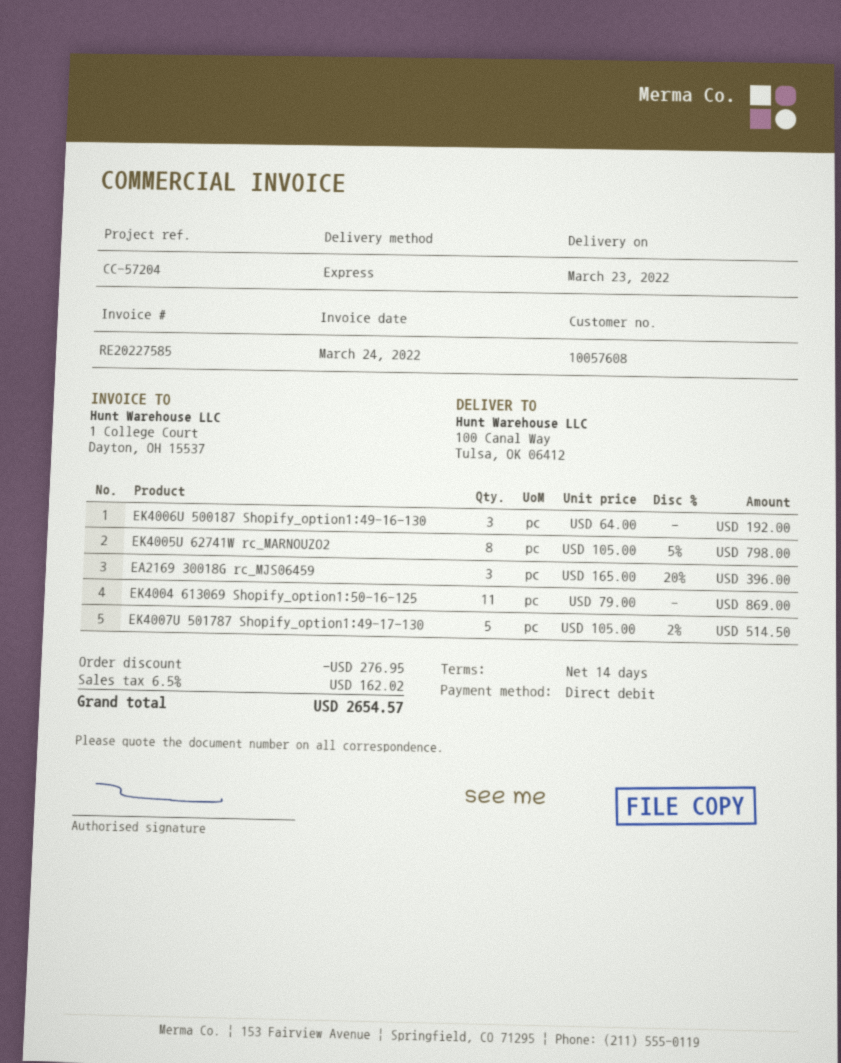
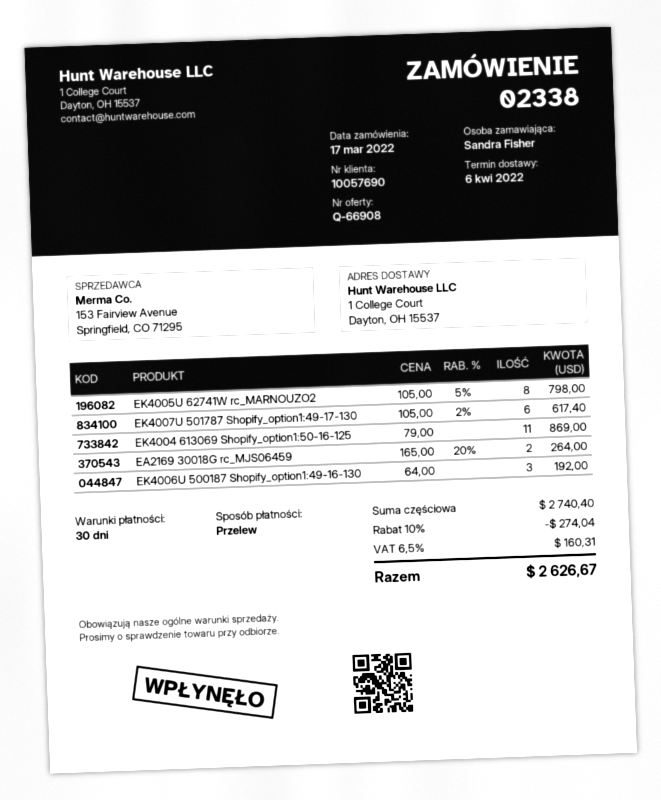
delivery date: 2022-03-23 -> 2022-04-06
payment terms: 14 days -> 30 days
customer number: 10057608 -> 10057690
payment method: direct debit -> bank transfer
ship to: 100 Canal Way, Tulsa, OK 06412 -> 1 College Court, Dayton, OH 15537
EA2169 30018G rc_MJS06459: 3 x 165.00 - 20% = 396.00 -> 2 x 165.00 - 20% = 264.00
EK4007U 501787 Shopify_option1:49-17-130: 5 x 105.00 - 2% = 514.50 -> 6 x 105.00 - 2% = 617.40
discount: 276.95 -> 274.04
tax: 6.5% = 162.02 -> 6.5% = 160.31
total: 2654.57 -> 2626.67

